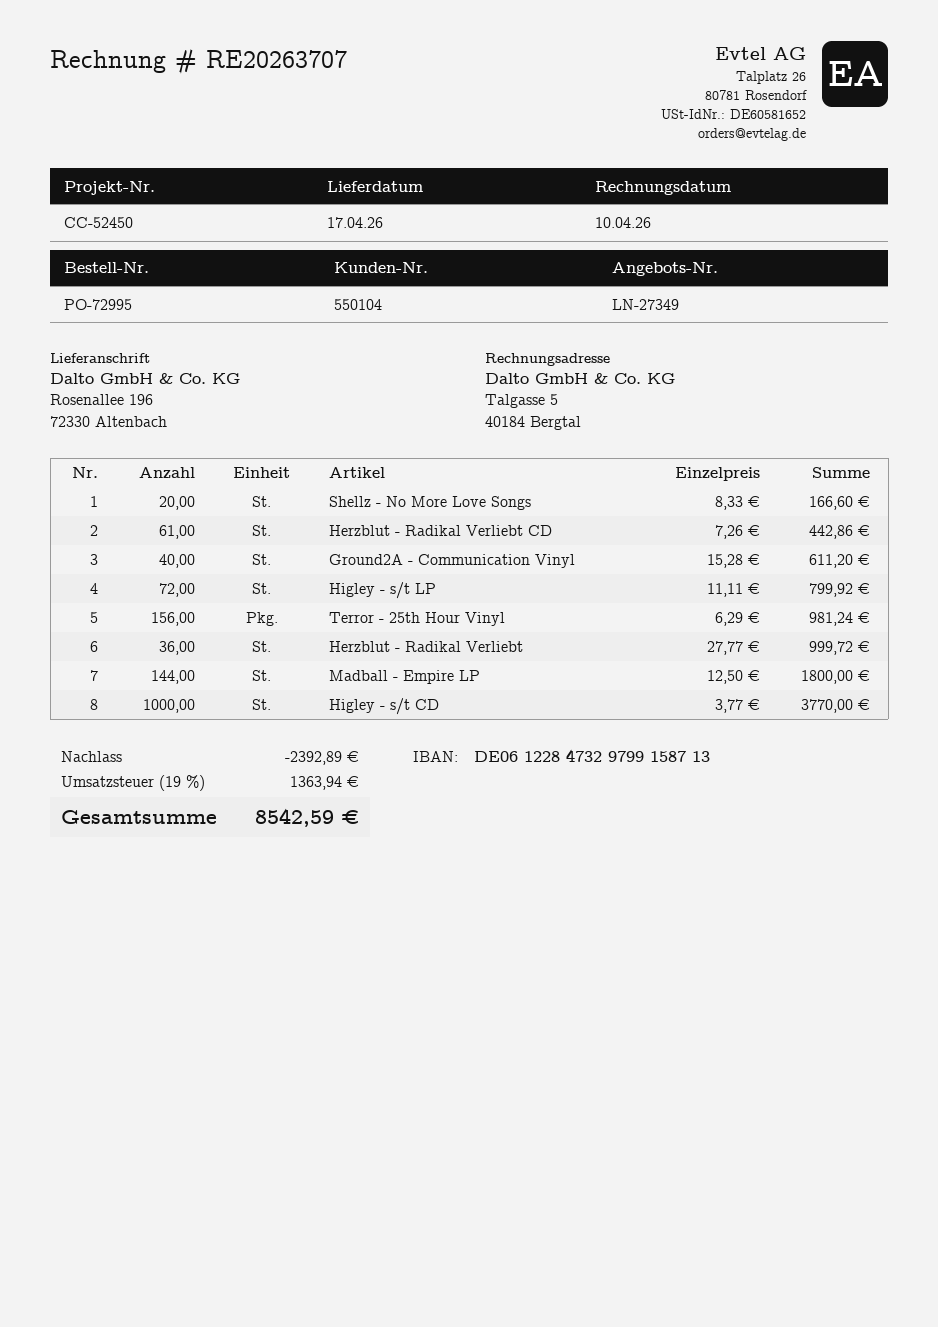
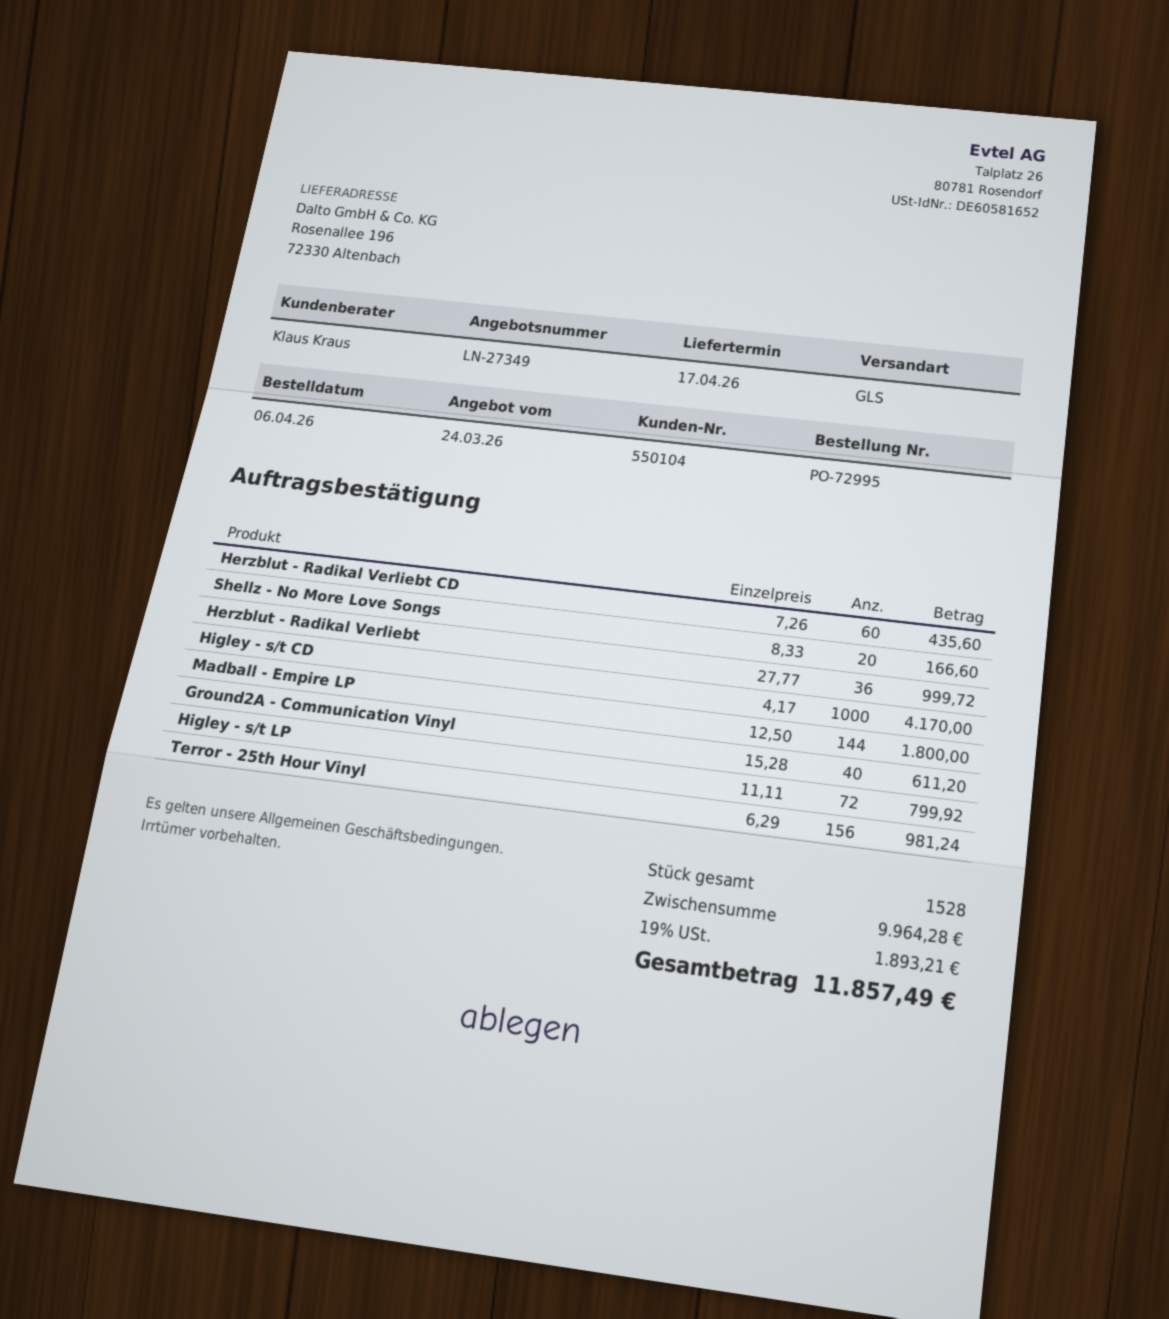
Herzblut - Radikal Verliebt CD: 61 x 7.26 = 442.86 -> 60 x 7.26 = 435.60
Higley - s/t CD: 1000 x 3.77 = 3770.00 -> 1000 x 4.17 = 4170.00
discount: 2392.89 -> none
tax: 19% = 1363.94 -> 19% = 1893.21
total: 8542.59 -> 11857.49

